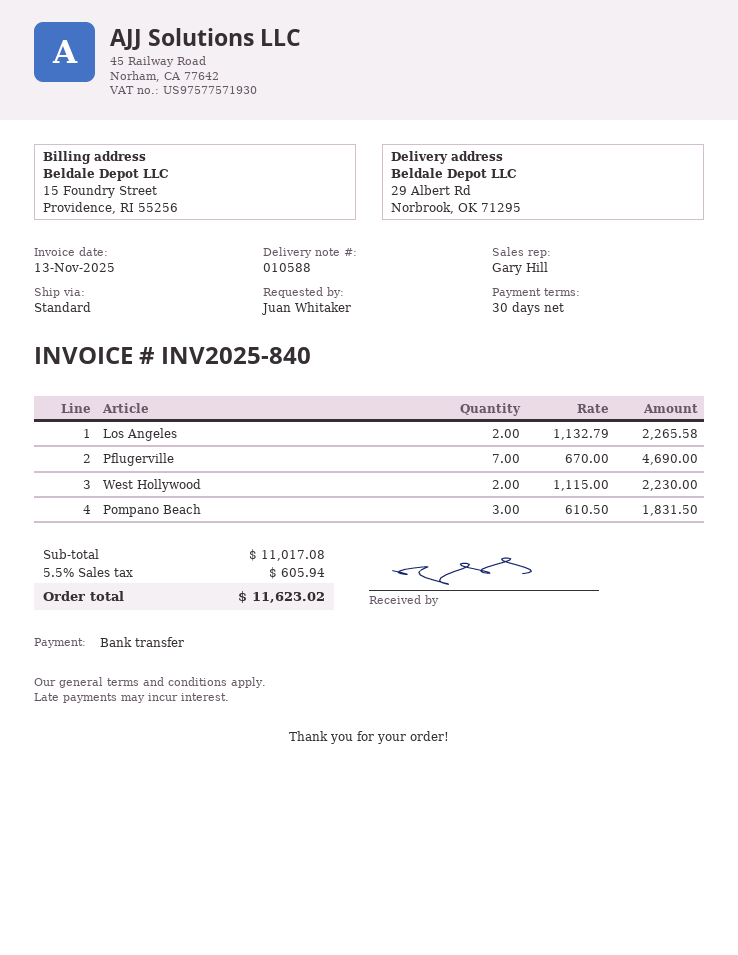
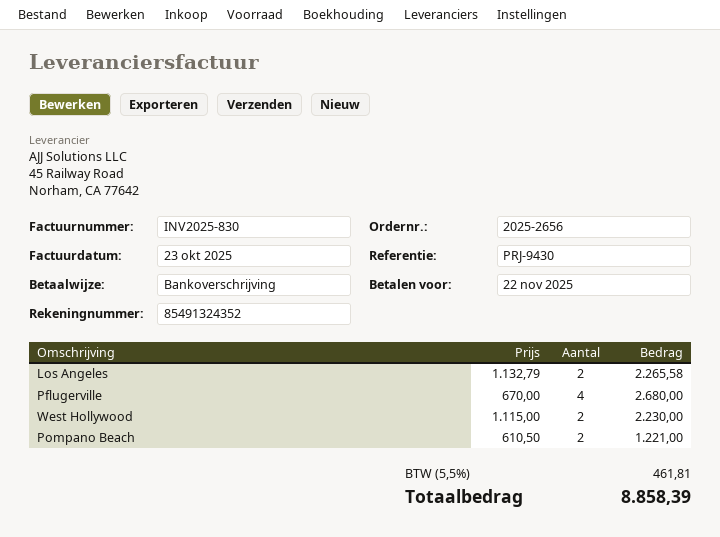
invoice number: INV2025-840 -> INV2025-830
invoice date: 2025-11-13 -> 2025-10-23
Pflugerville: 7 x 670.00 = 4690.00 -> 4 x 670.00 = 2680.00
Pompano Beach: 3 x 610.50 = 1831.50 -> 2 x 610.50 = 1221.00
tax: 5.5% = 605.94 -> 5.5% = 461.81
total: 11623.02 -> 8858.39

